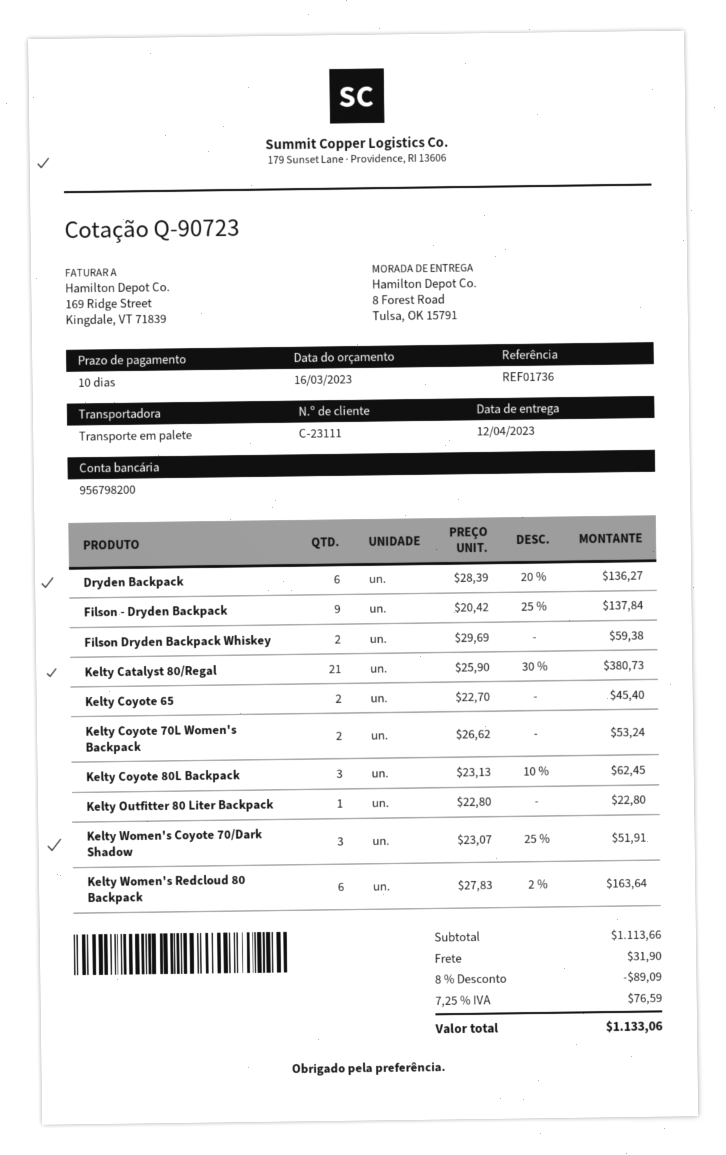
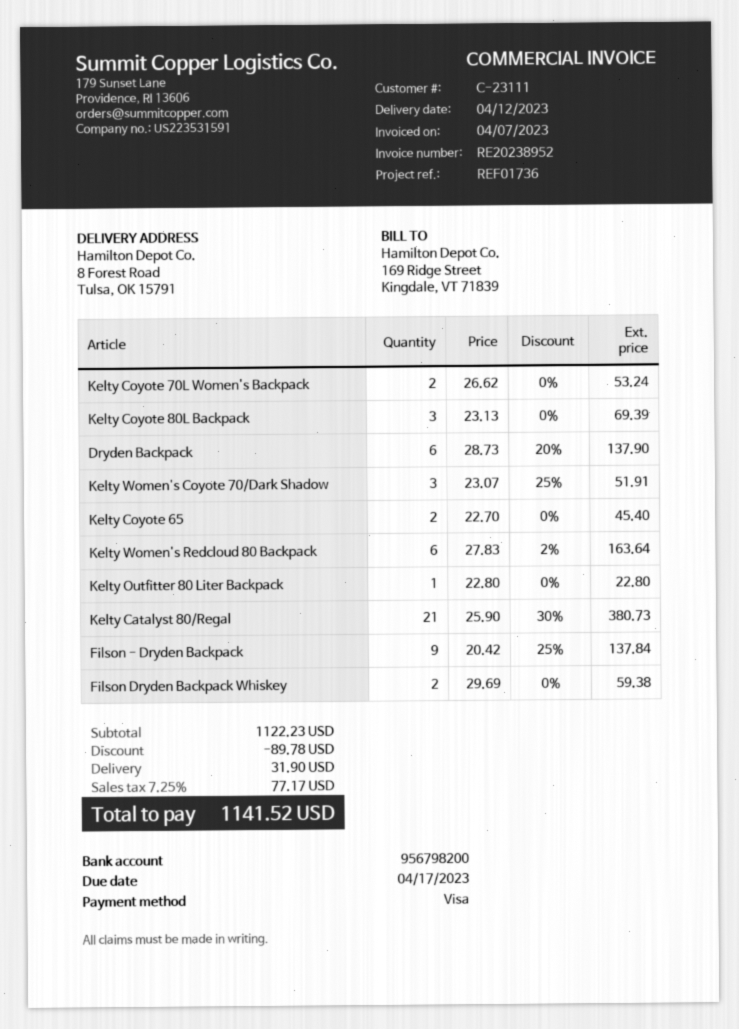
Dryden Backpack: 6 x 28.39 - 20% = 136.27 -> 6 x 28.73 - 20% = 137.90
Kelty Coyote 80L Backpack: 3 x 23.13 - 10% = 62.45 -> 3 x 23.13 = 69.39
subtotal: 1113.66 -> 1122.23
discount: 89.09 -> 89.78
tax: 7.25% = 76.59 -> 7.25% = 77.17
total: 1133.06 -> 1141.52

